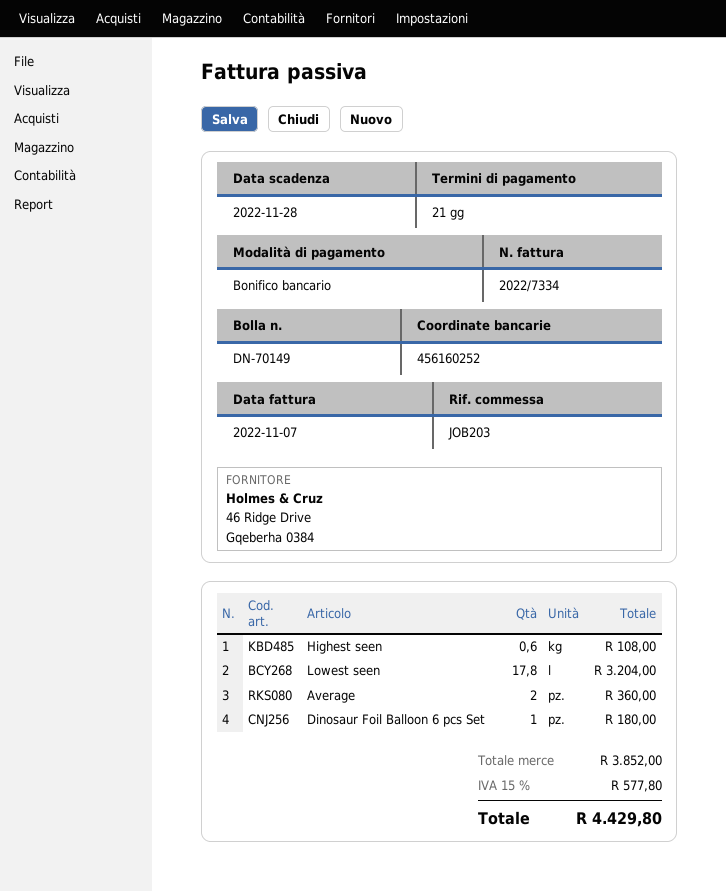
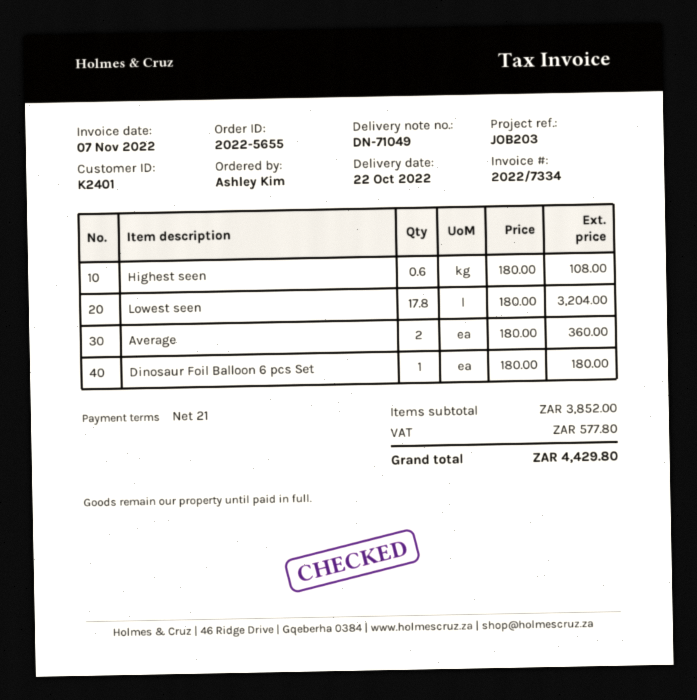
delivery note number: DN-70149 -> DN-71049

